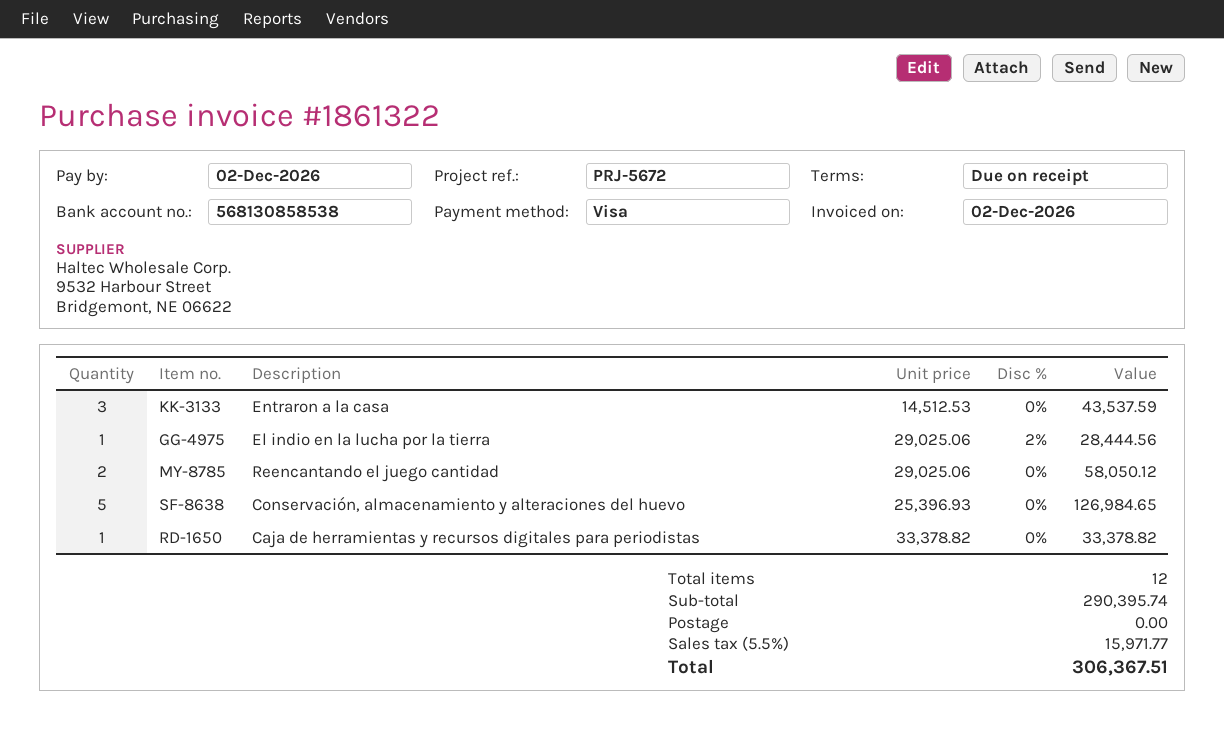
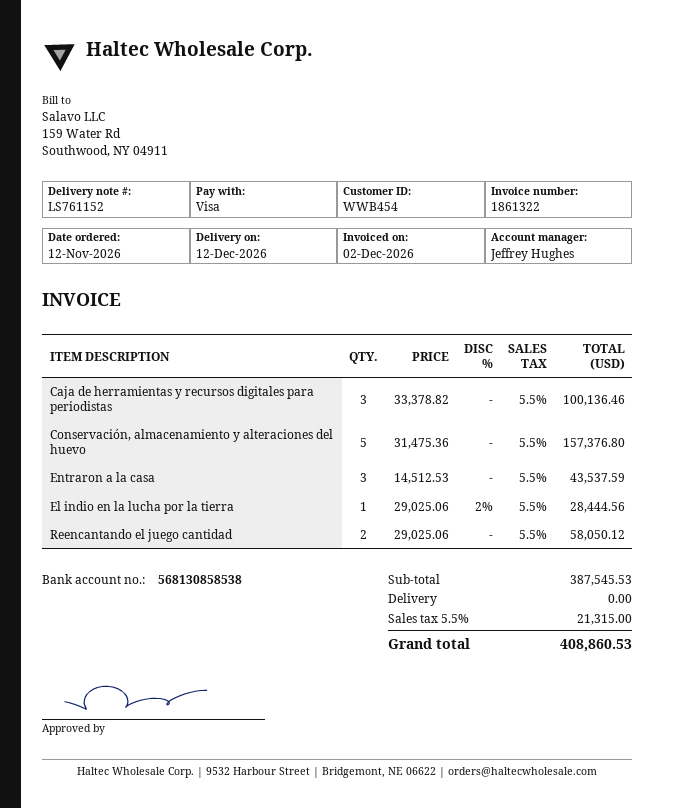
Conservación, almacenamiento y alteraciones del huevo: 5 x 25396.93 = 126984.65 -> 5 x 31475.36 = 157376.80
Caja de herramientas y recursos digitales para periodistas: 1 x 33378.82 = 33378.82 -> 3 x 33378.82 = 100136.46
subtotal: 290395.74 -> 387545.53
tax: 5.5% = 15971.77 -> 5.5% = 21315.00
total: 306367.51 -> 408860.53

